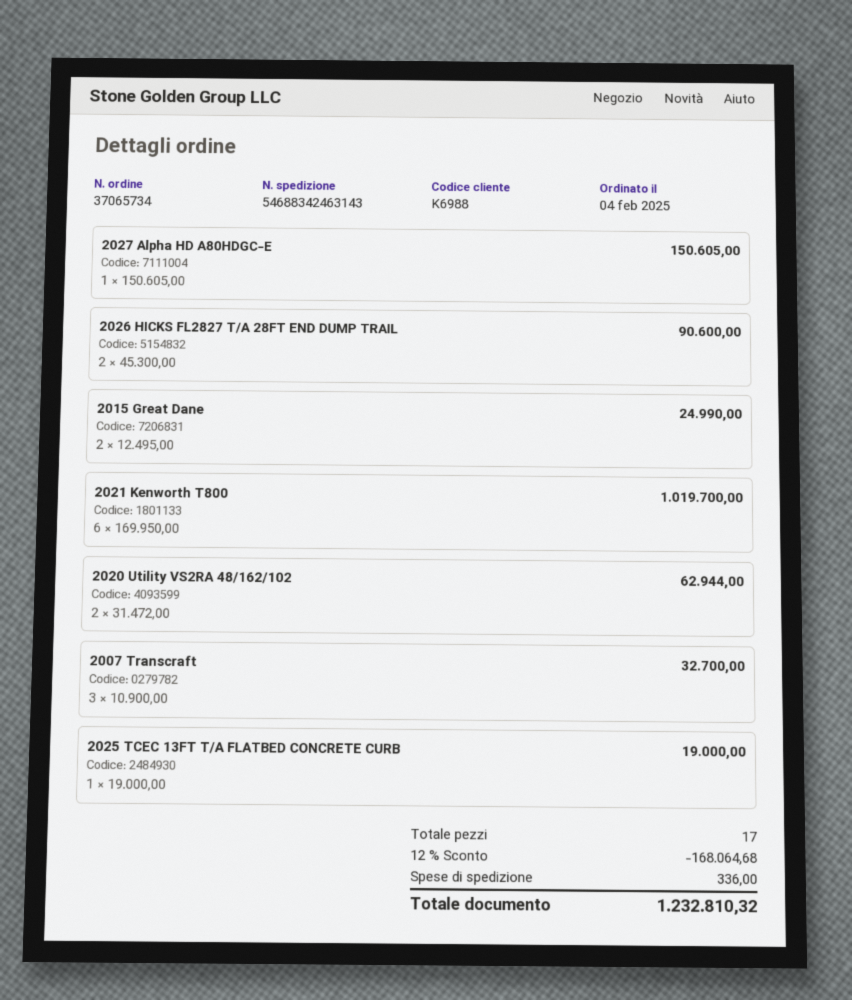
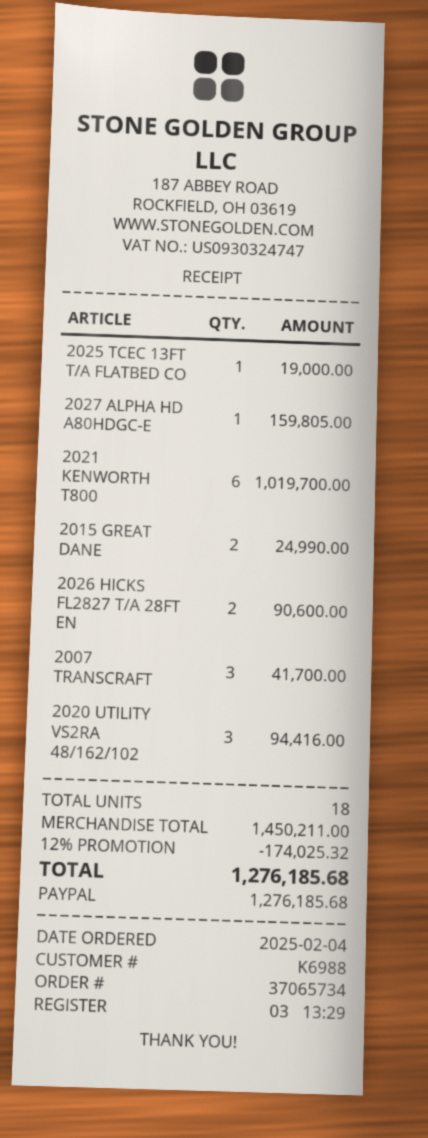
2027 Alpha HD A80HDGC-E: 1 for 150605.00 -> 1 for 159805.00
2020 Utility VS2RA 48/162/102: 2 for 62944.00 -> 3 for 94416.00
2007 Transcraft: 3 for 32700.00 -> 3 for 41700.00
total quantity: 17 -> 18
discount: 12% = 168064.68 -> 12% = 174025.32
shipping: 336.00 -> none
total: 1232810.32 -> 1276185.68

